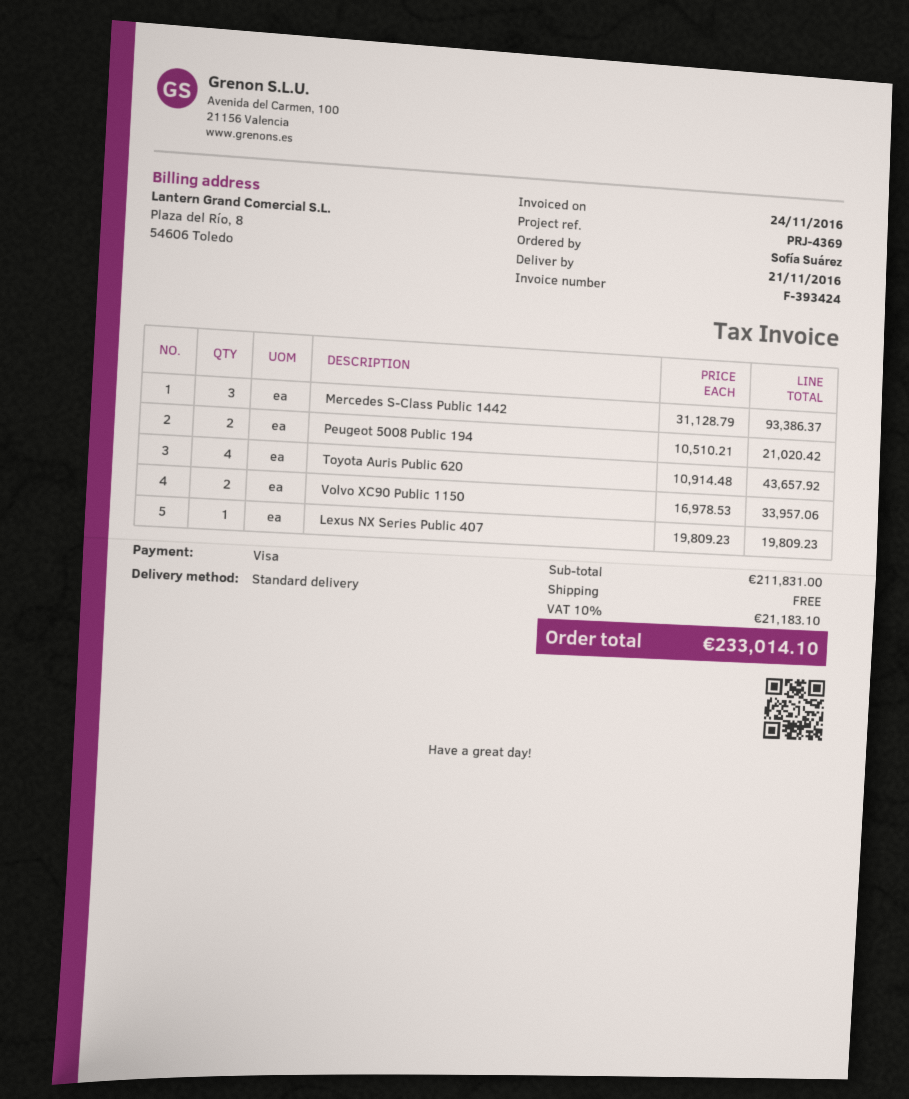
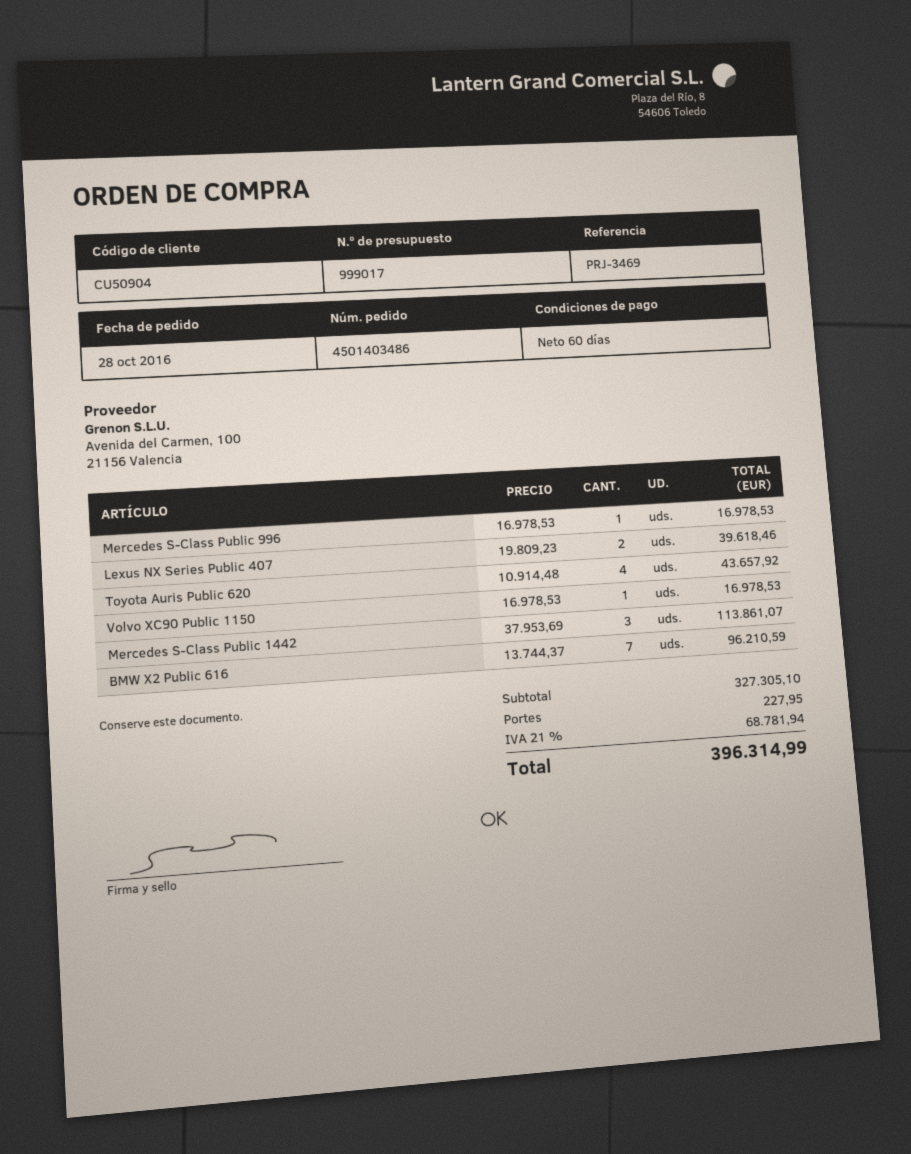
reference: PRJ-4369 -> PRJ-3469
Mercedes S-Class Public 1442: 3 x 31128.79 = 93386.37 -> 3 x 37953.69 = 113861.07
Peugeot 5008 Public 194: 2 x 10510.21 = 21020.42 -> none
Volvo XC90 Public 1150: 2 x 16978.53 = 33957.06 -> 1 x 16978.53 = 16978.53
Lexus NX Series Public 407: 1 x 19809.23 = 19809.23 -> 2 x 19809.23 = 39618.46
Mercedes S-Class Public 996: none -> 1 x 16978.53 = 16978.53
BMW X2 Public 616: none -> 7 x 13744.37 = 96210.59
subtotal: 211831.00 -> 327305.10
shipping: 0.00 -> 227.95
tax: 10% = 21183.10 -> 21% = 68781.94
total: 233014.10 -> 396314.99

